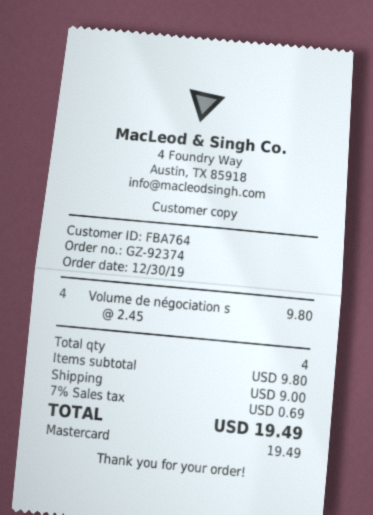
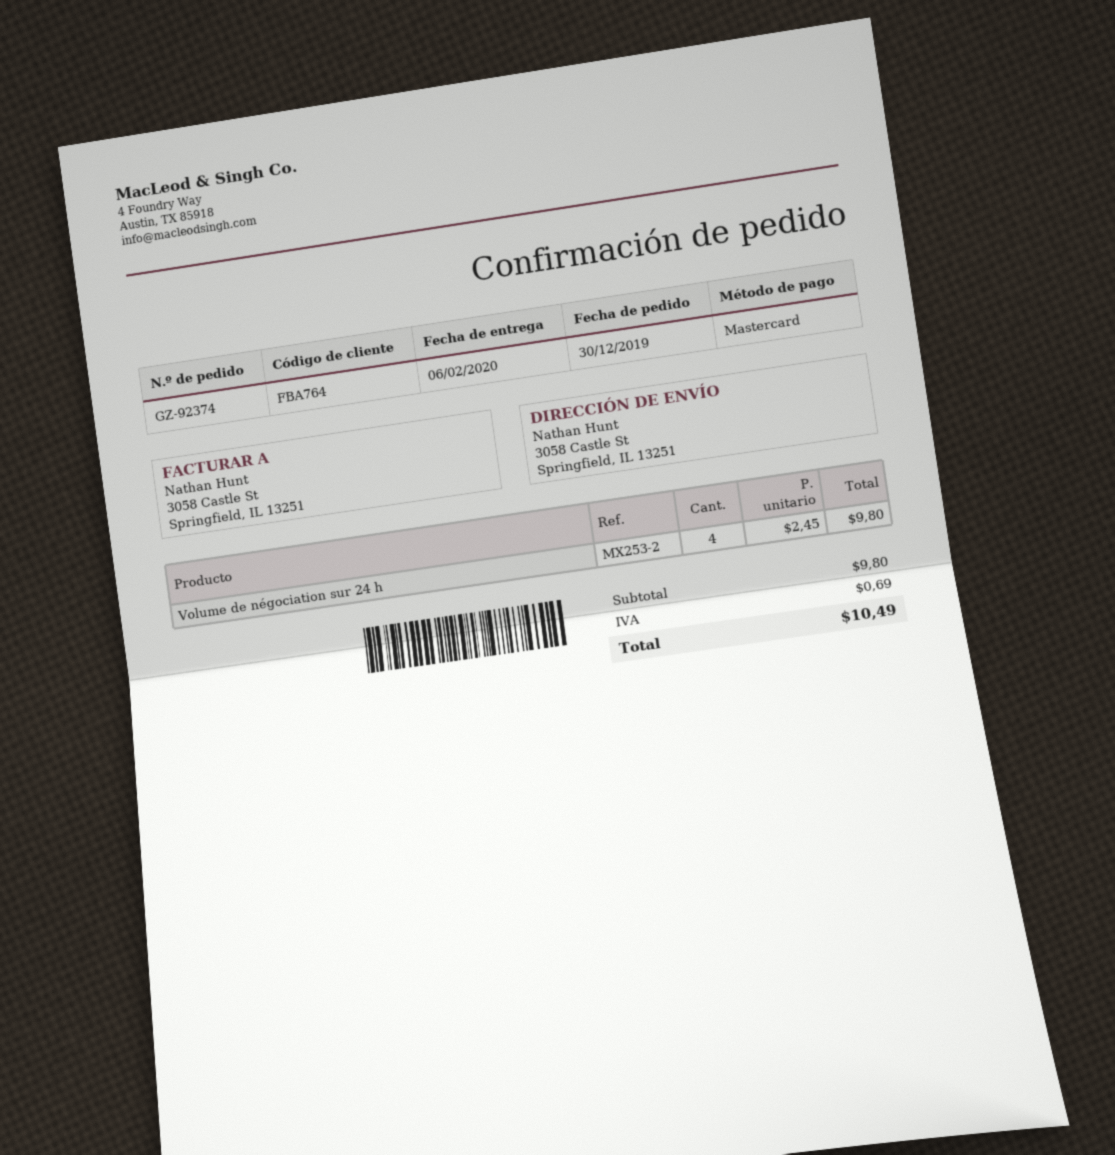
shipping: 9.00 -> none
total: 19.49 -> 10.49

